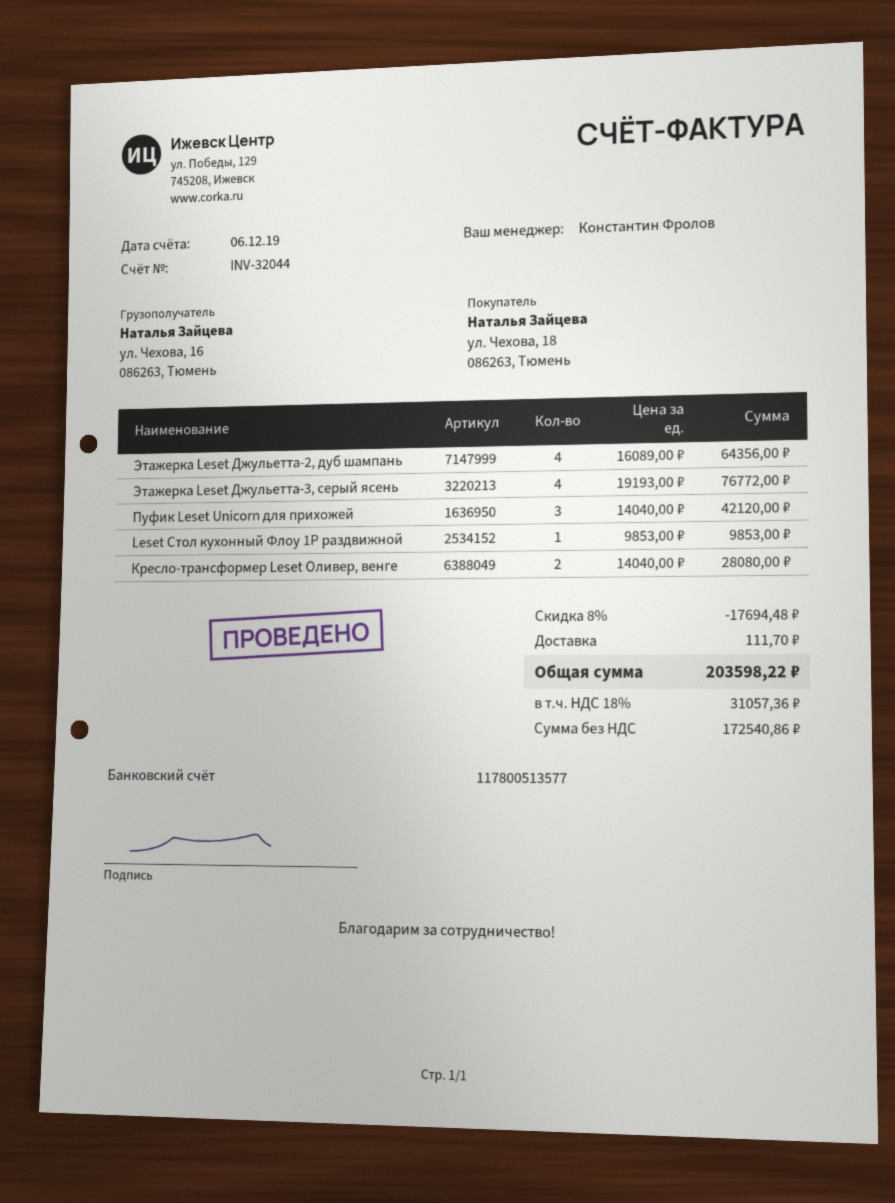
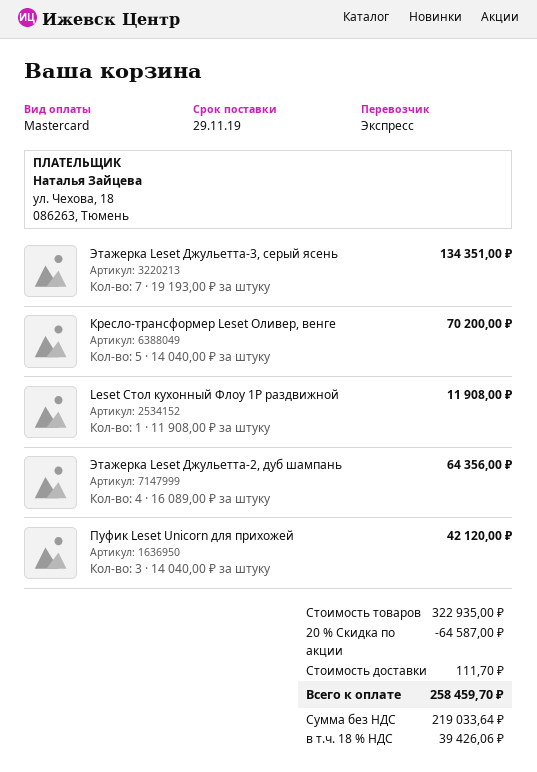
Этажерка Leset Джульетта-3, серый ясень: 4 x 19193.00 = 76772.00 -> 7 x 19193.00 = 134351.00
Leset Стол кухонный Флоу 1Р раздвижной: 1 x 9853.00 = 9853.00 -> 1 x 11908.00 = 11908.00
Кресло-трансформер Leset Оливер, венге: 2 x 14040.00 = 28080.00 -> 5 x 14040.00 = 70200.00
discount: 8% = 17694.48 -> 20% = 64587.00
net: 172540.86 -> 219033.64
tax: 18% = 31057.36 -> 18% = 39426.06
total: 203598.22 -> 258459.70

